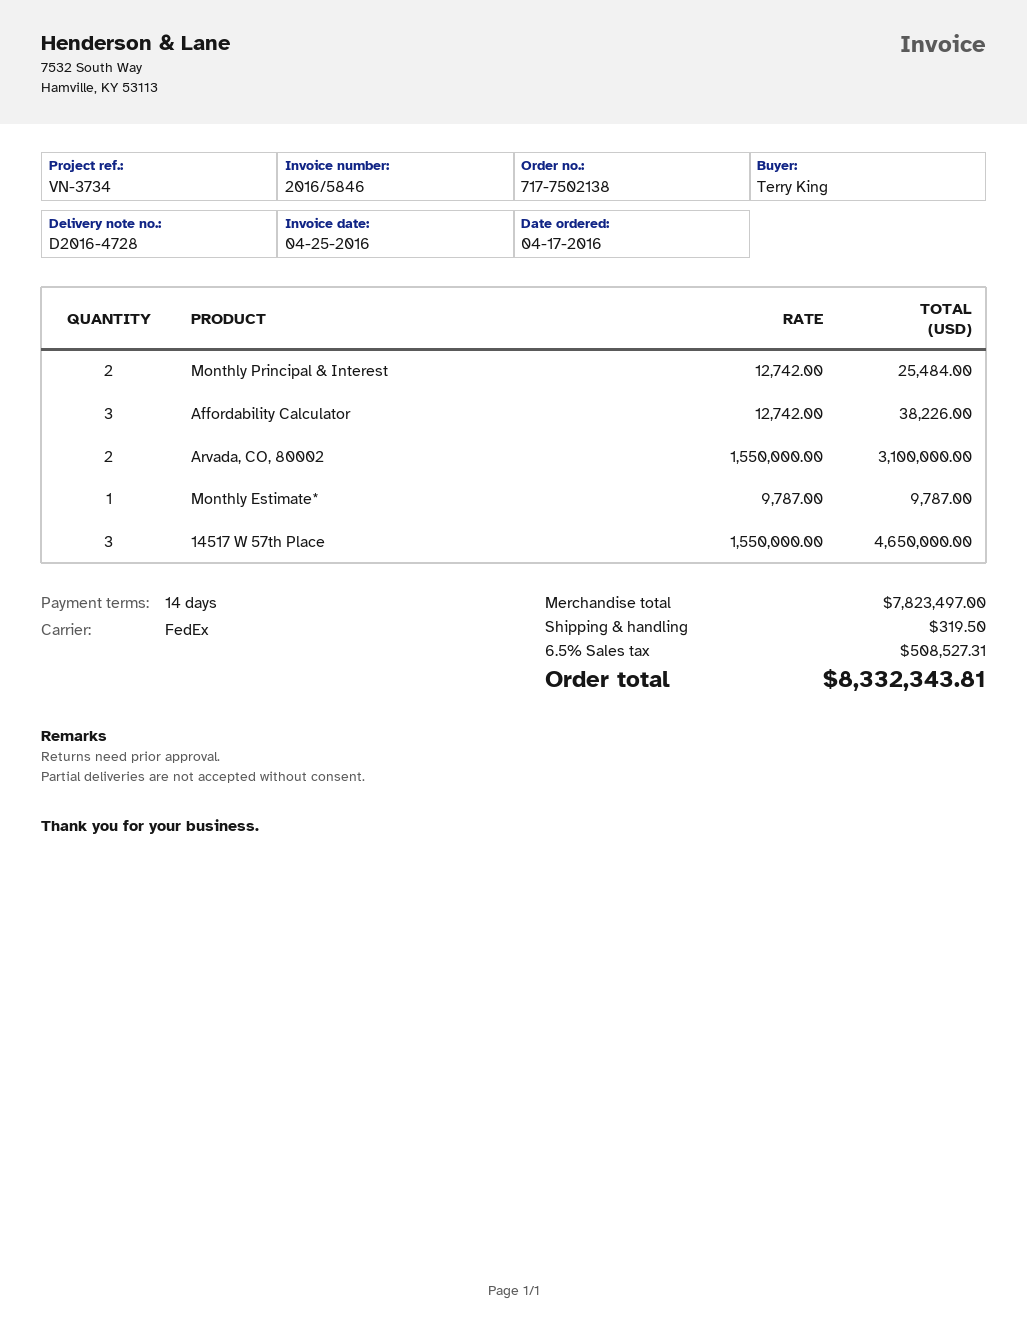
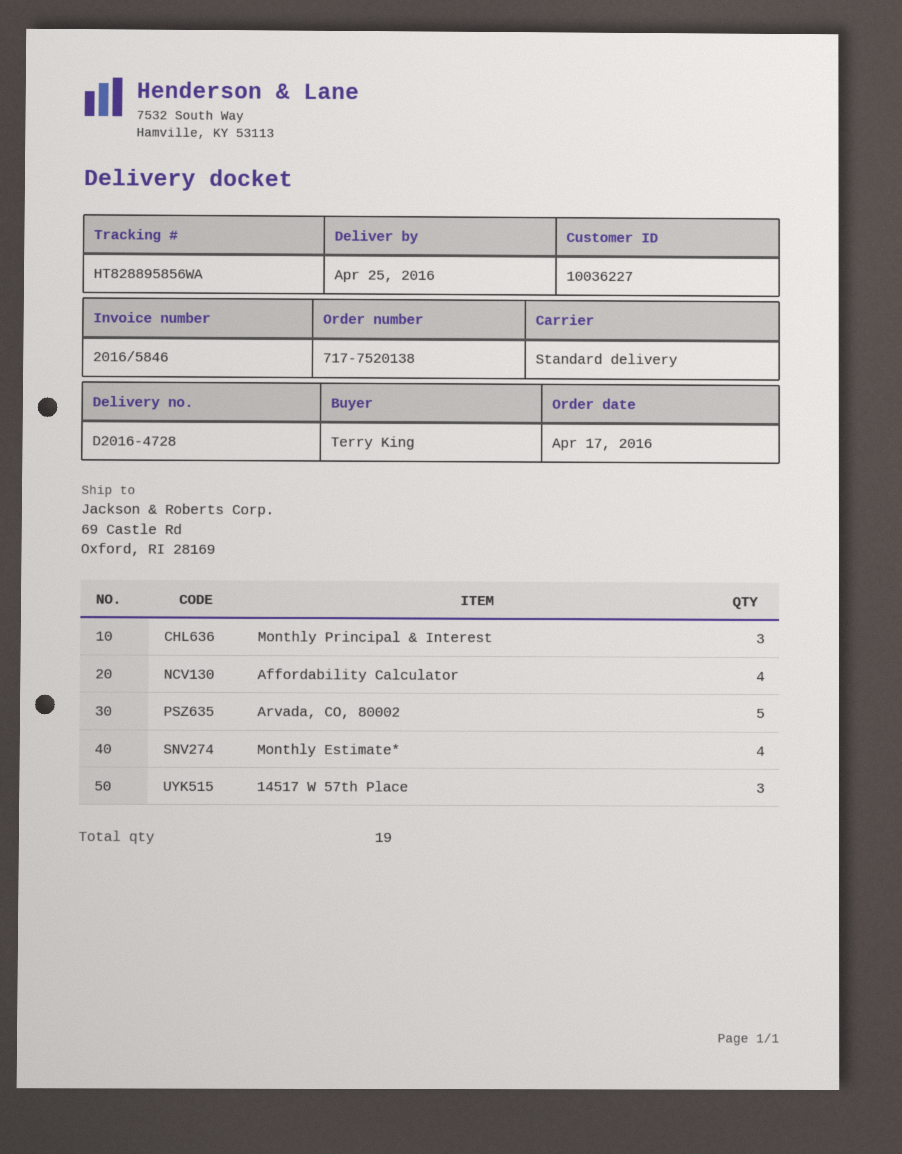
order number: 717-7502138 -> 717-7520138
shipping method: FedEx -> standard
Monthly Principal & Interest: 2 -> 3
Affordability Calculator: 3 -> 4
Arvada, CO, 80002: 2 -> 5
Monthly Estimate*: 1 -> 4

